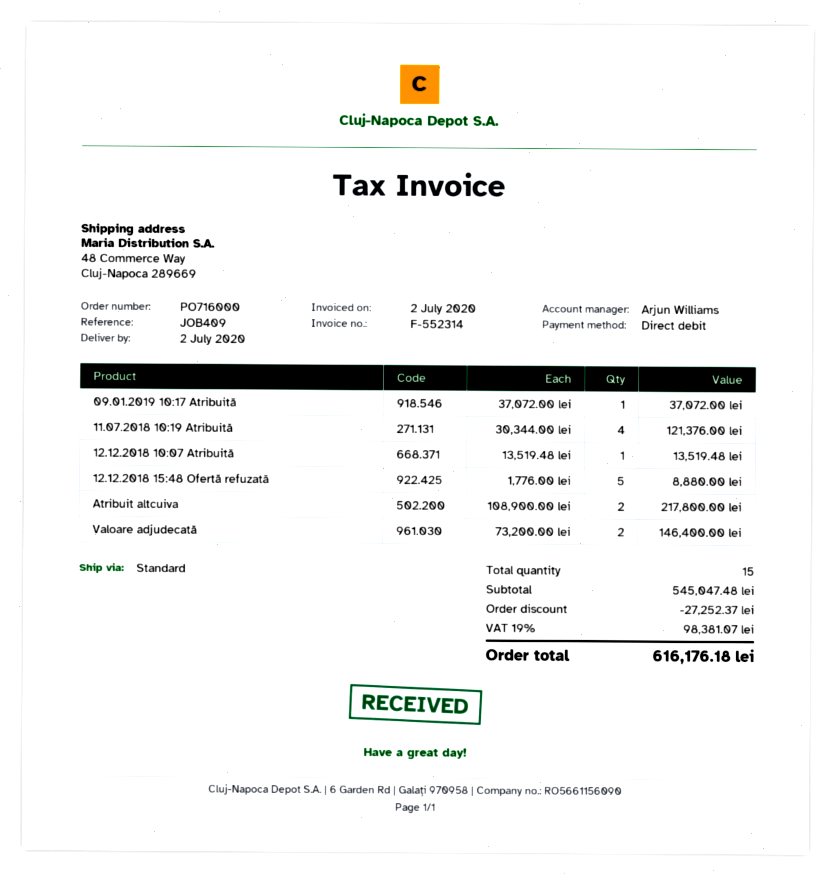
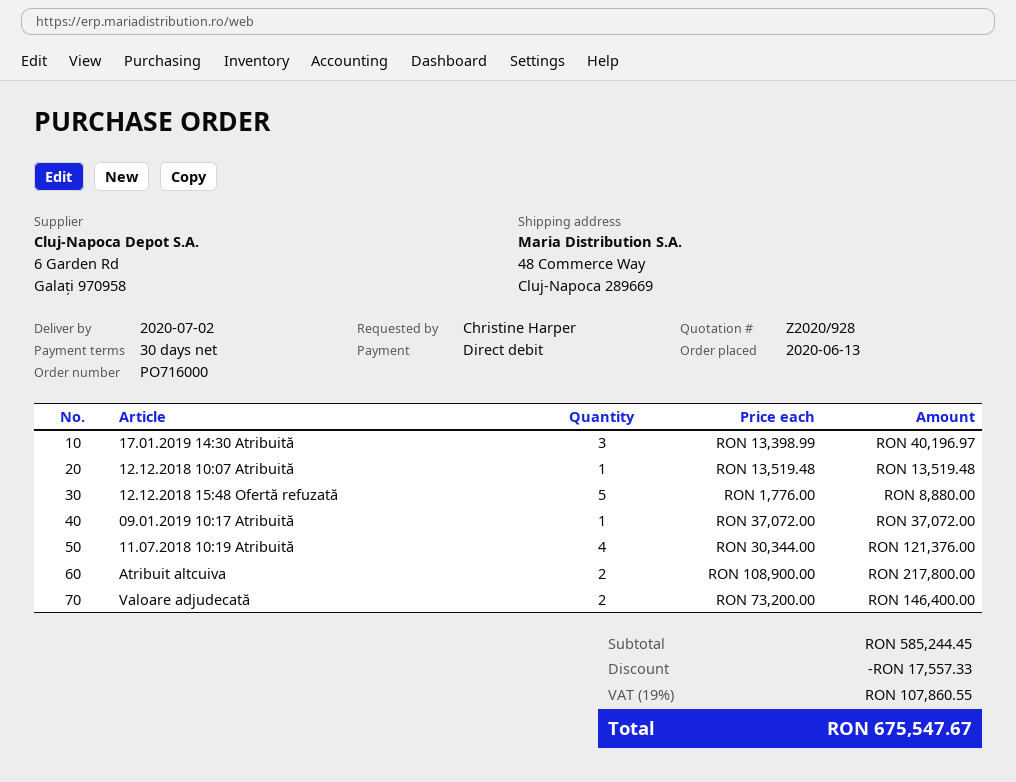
17.01.2019 14:30 Atribuită: none -> 3 x 13398.99 = 40196.97
subtotal: 545047.48 -> 585244.45
discount: 27252.37 -> 17557.33
tax: 19% = 98381.07 -> 19% = 107860.55
total: 616176.18 -> 675547.67

